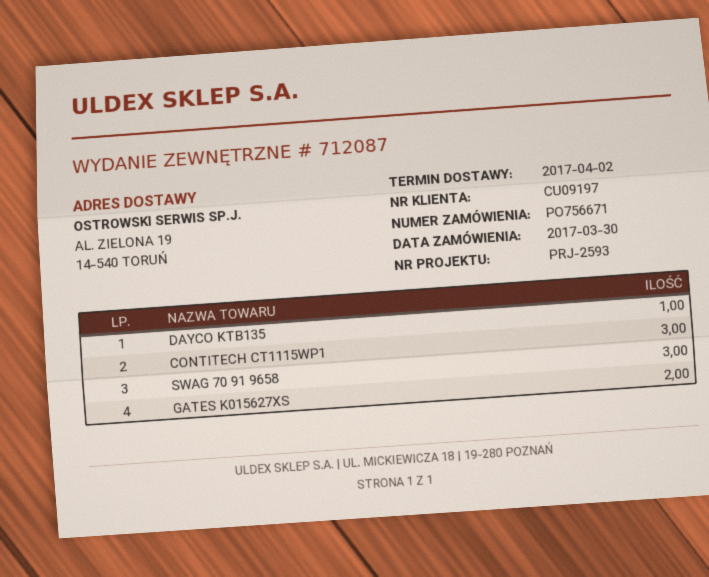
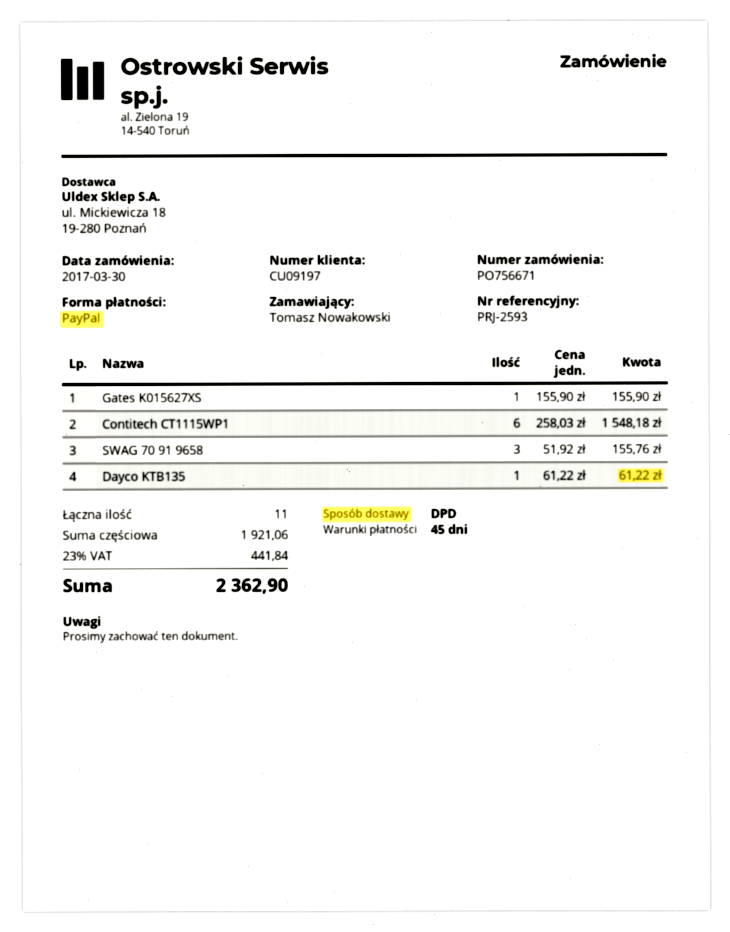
CONTITECH CT1115WP1: 3 -> 6
GATES K015627XS: 2 -> 1

